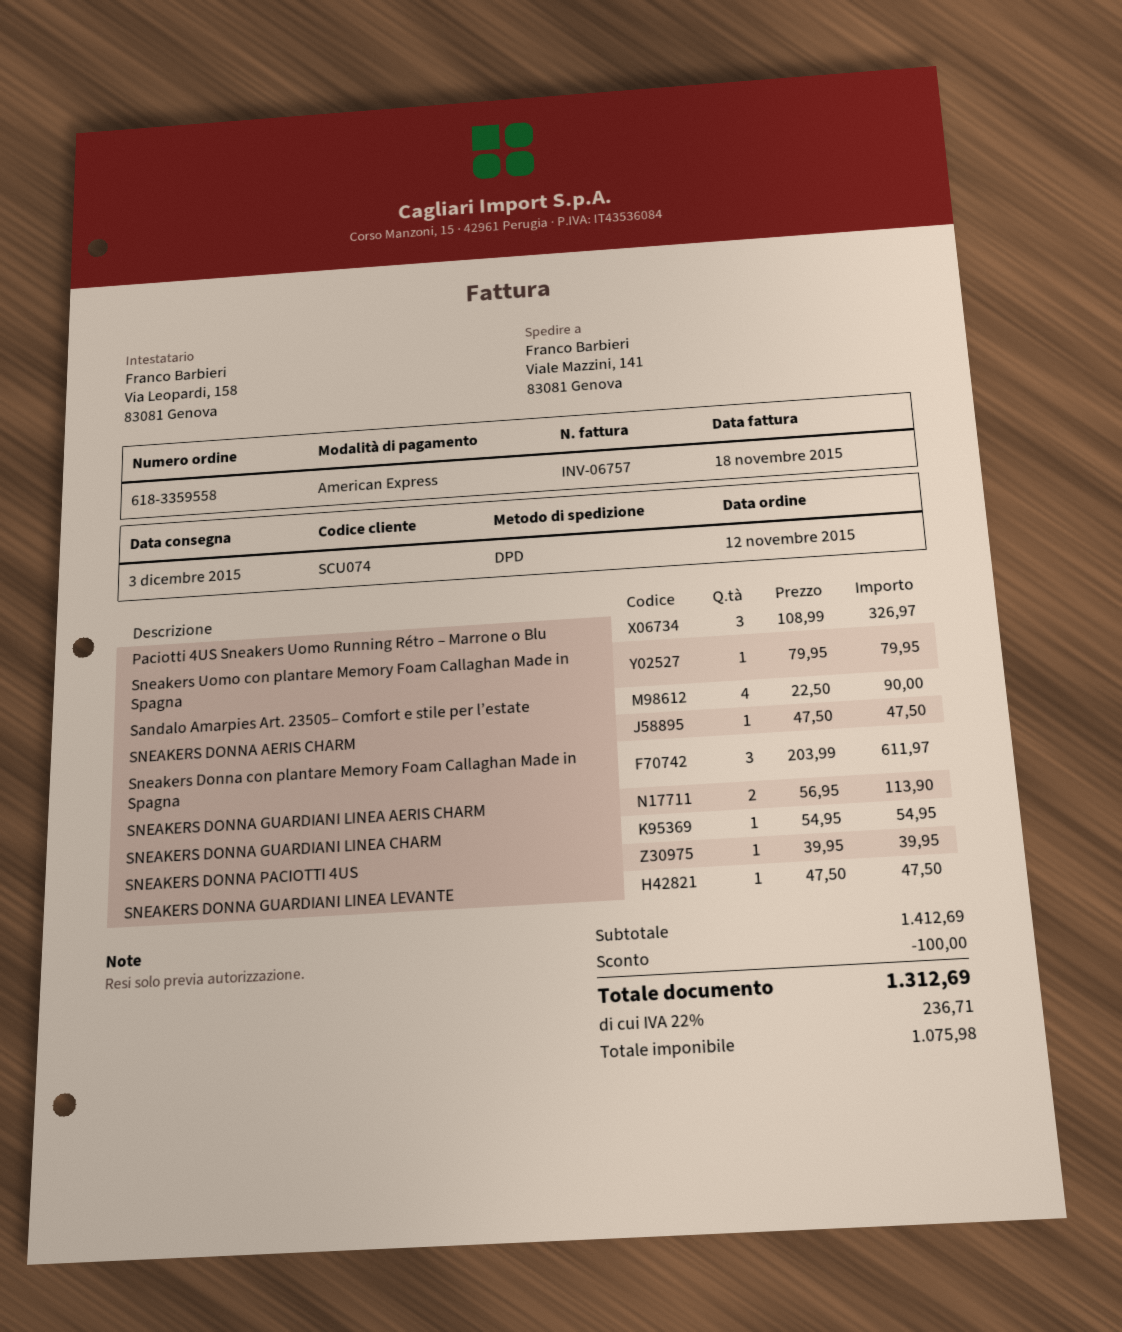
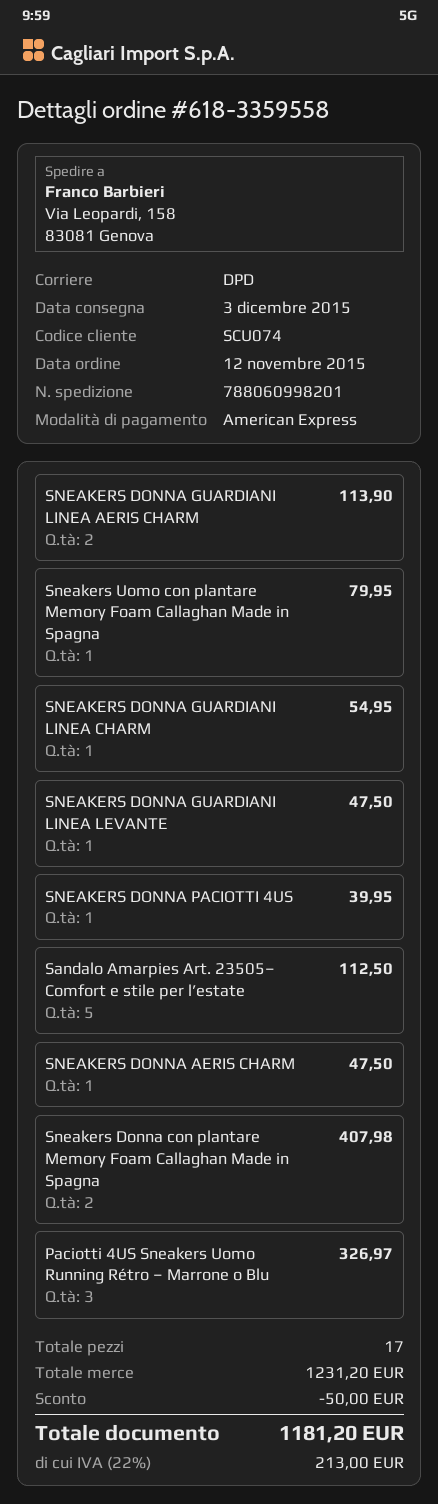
ship to: Viale Mazzini, 141, 83081 Genova -> Via Leopardi, 158, 83081 Genova
Sandalo Amarpies Art. 23505– Comfort e stile per l’estate: 4 for 90.00 -> 5 for 112.50
Sneakers Donna con plantare Memory Foam Callaghan Made in Spagna: 3 for 611.97 -> 2 for 407.98
subtotal: 1412.69 -> 1231.20
discount: 100.00 -> 50.00
tax: 22% = 236.71 -> 22% = 213.00
total: 1312.69 -> 1181.20

